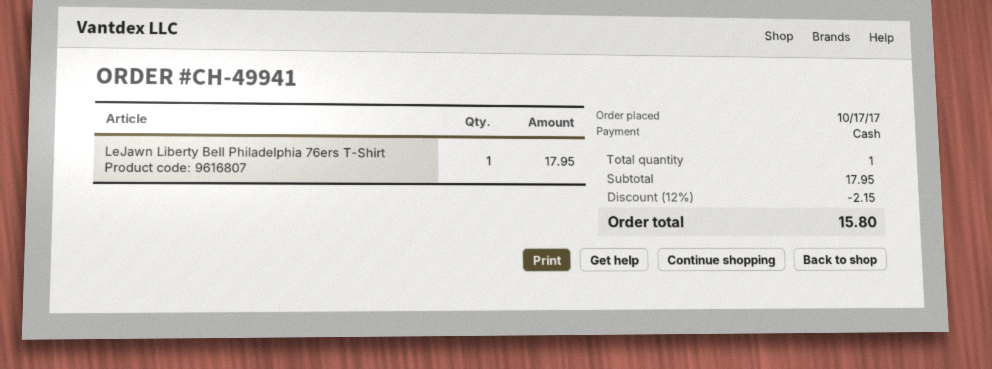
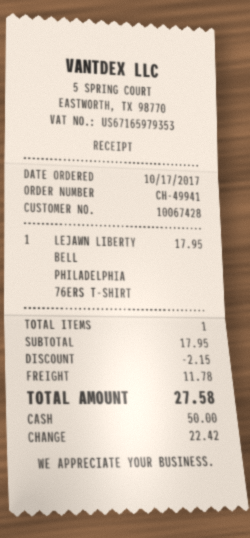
shipping: none -> 11.78
total: 15.80 -> 27.58

